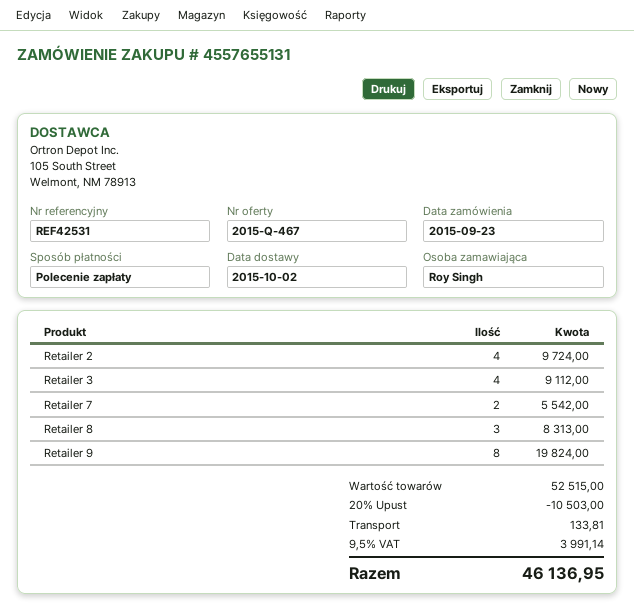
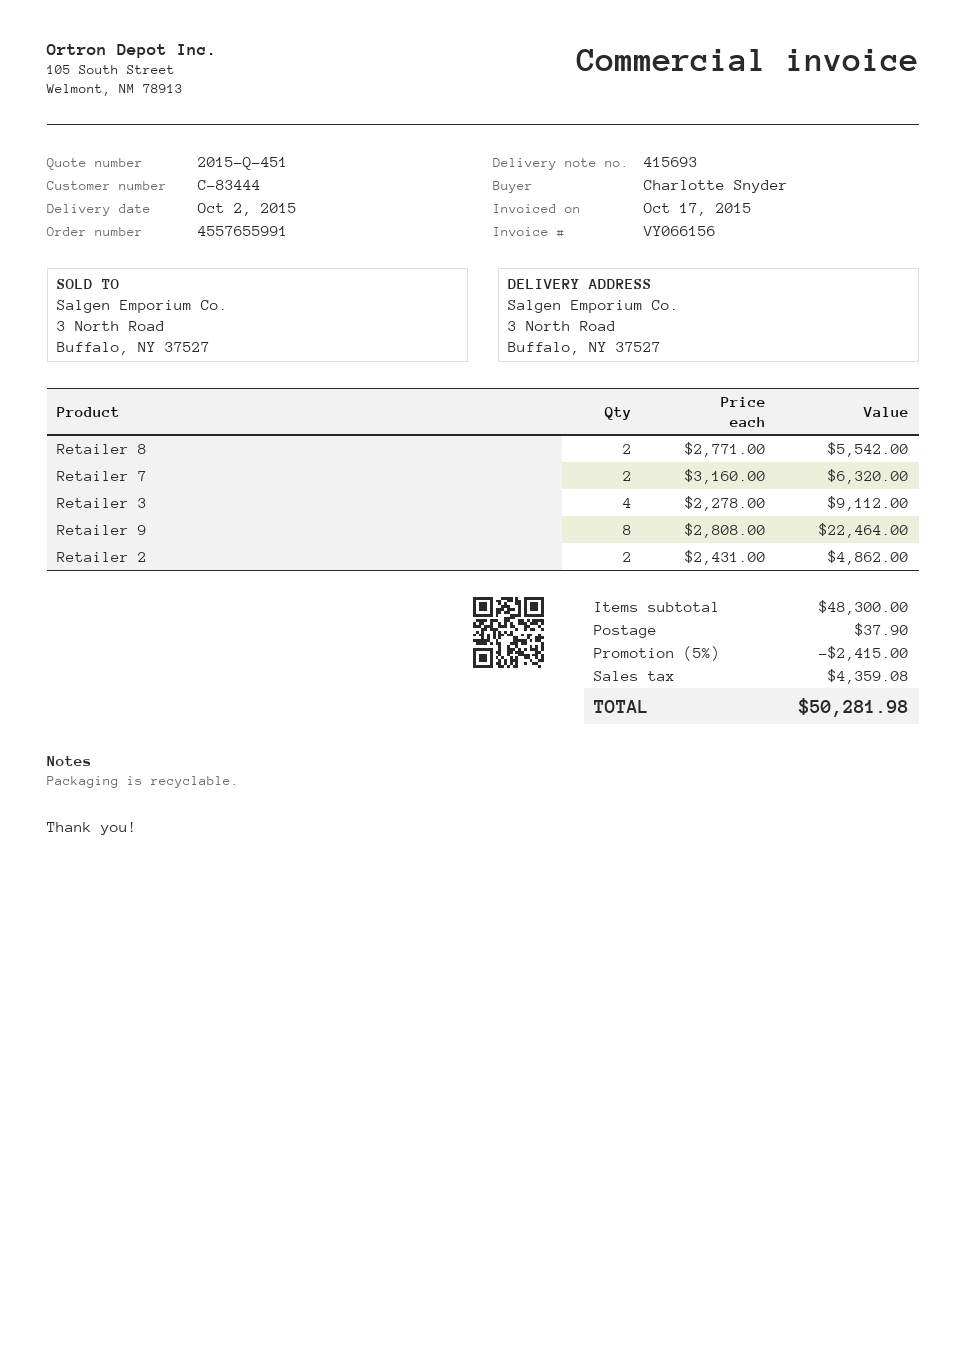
quote number: 2015-Q-467 -> 2015-Q-451
order number: 4557655131 -> 4557655991
ordered by: Roy Singh -> Charlotte Snyder
Retailer 2: 4 for 9724.00 -> 2 for 4862.00
Retailer 7: 2 for 5542.00 -> 2 for 6320.00
Retailer 8: 3 for 8313.00 -> 2 for 5542.00
Retailer 9: 8 for 19824.00 -> 8 for 22464.00
subtotal: 52515.00 -> 48300.00
discount: 20% = 10503.00 -> 5% = 2415.00
shipping: 133.81 -> 37.90
tax: 3991.14 -> 4359.08
total: 46136.95 -> 50281.98

